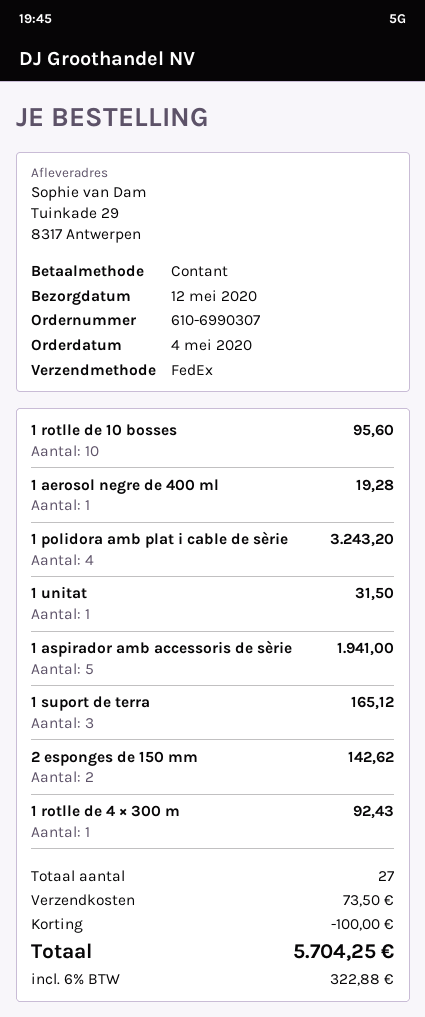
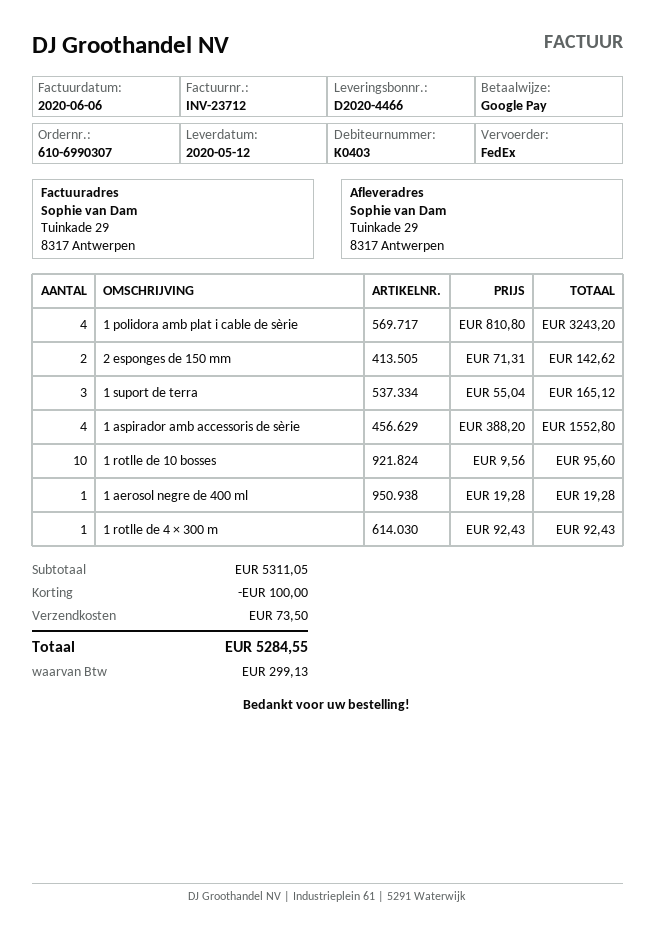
payment method: cash -> Google Pay
1 unitat: 1 for 31.50 -> none
1 aspirador amb accessoris de sèrie: 5 for 1941.00 -> 4 for 1552.80
tax: 322.88 -> 299.13
total: 5704.25 -> 5284.55

